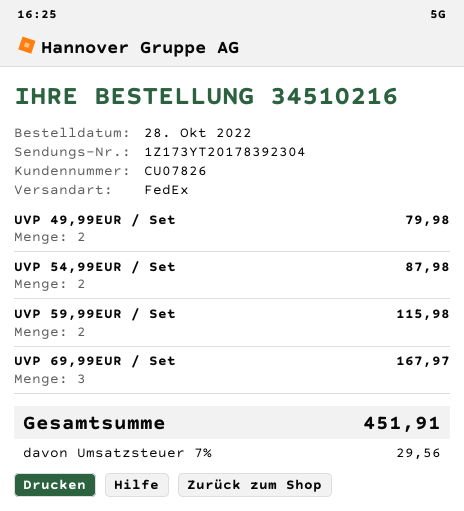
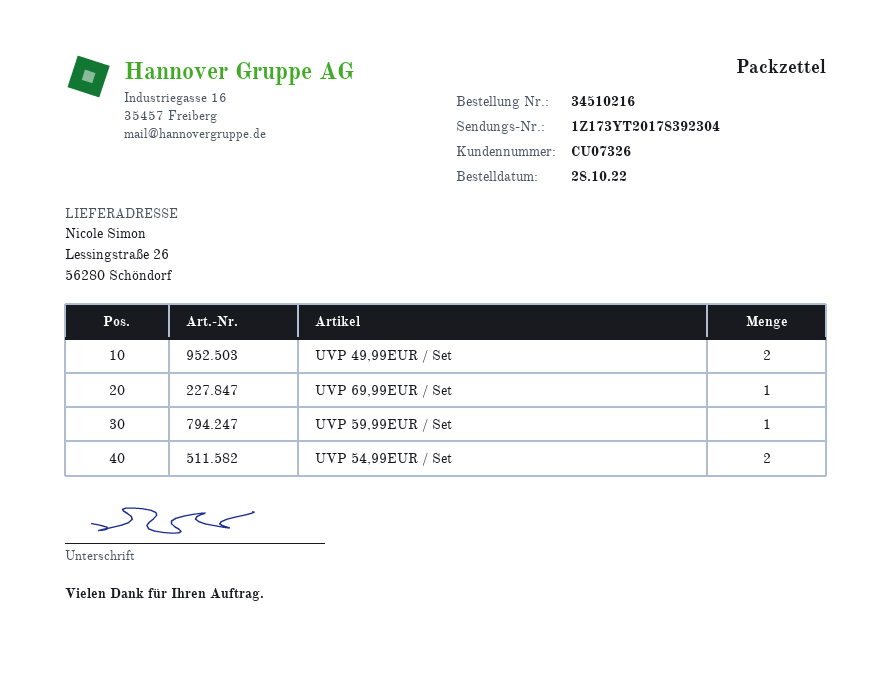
customer number: CU07826 -> CU07326
UVP 59,99EUR / Set: 2 -> 1
UVP 69,99EUR / Set: 3 -> 1

